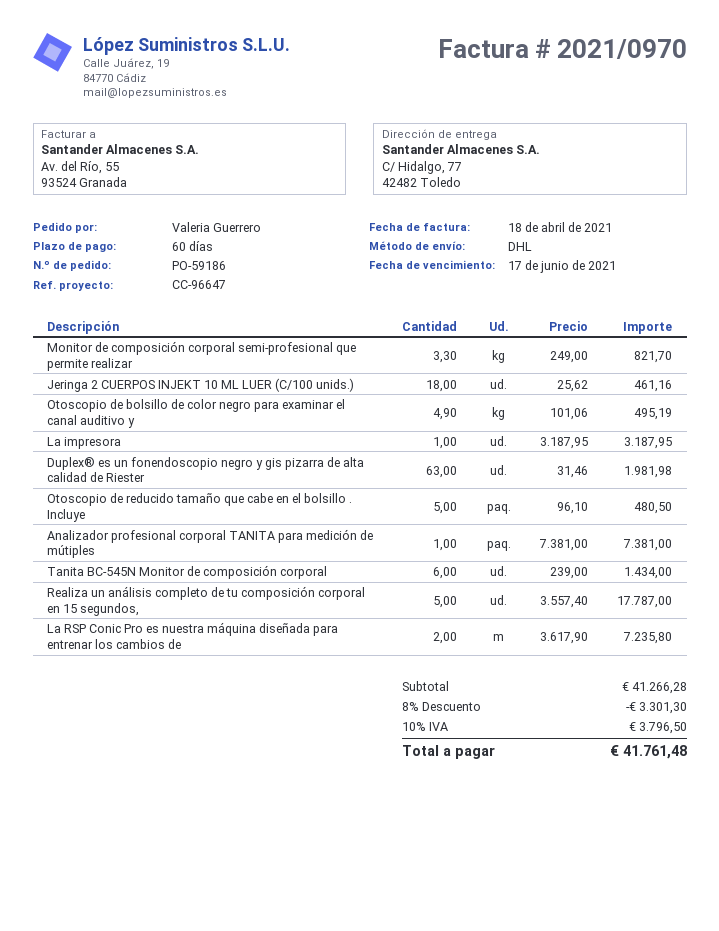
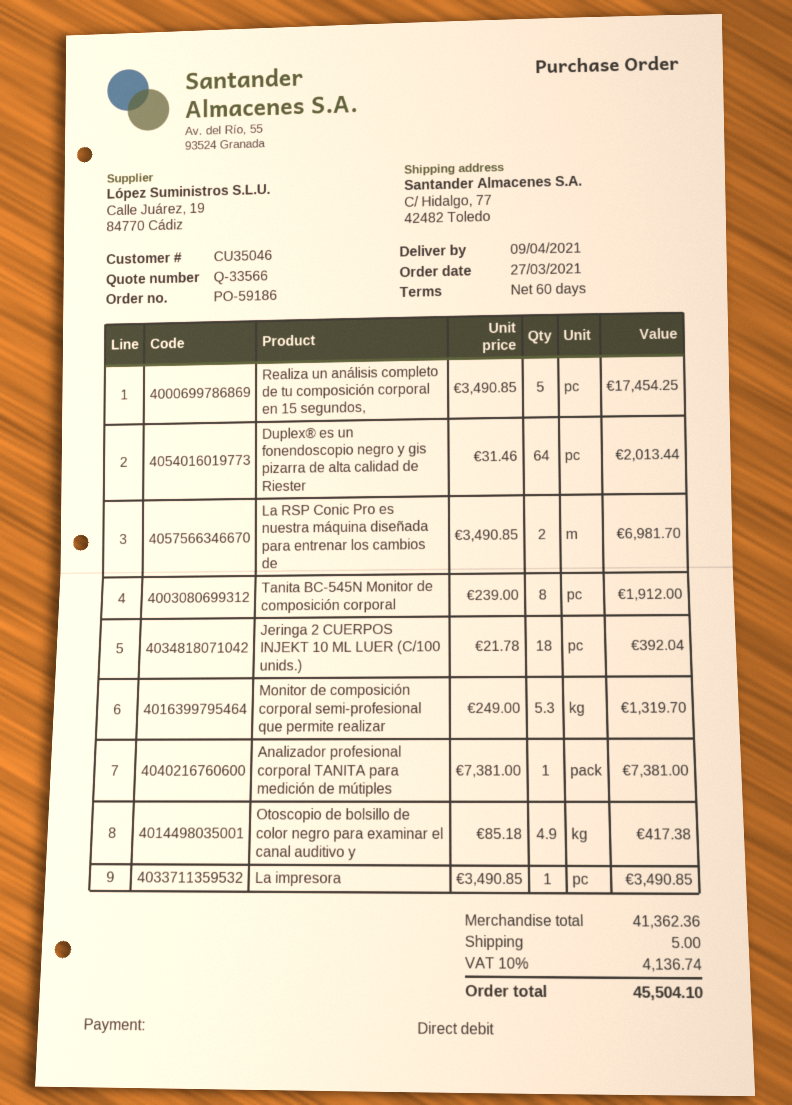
Monitor de composición corporal semi-profesional que permite realizar: 3.3 x 249.00 = 821.70 -> 5.3 x 249.00 = 1319.70
Jeringa 2 CUERPOS INJEKT 10 ML LUER (C/100 unids.): 18 x 25.62 = 461.16 -> 18 x 21.78 = 392.04
Otoscopio de bolsillo de color negro para examinar el canal auditivo y: 4.9 x 101.06 = 495.19 -> 4.9 x 85.18 = 417.38
La impresora: 1 x 3187.95 = 3187.95 -> 1 x 3490.85 = 3490.85
Duplex® es un fonendoscopio negro y gis pizarra de alta calidad de Riester: 63 x 31.46 = 1981.98 -> 64 x 31.46 = 2013.44
Otoscopio de reducido tamaño que cabe en el bolsillo . Incluye: 5 x 96.10 = 480.50 -> none
Tanita BC-545N Monitor de composición corporal: 6 x 239.00 = 1434.00 -> 8 x 239.00 = 1912.00
Realiza un análisis completo de tu composición corporal en 15 segundos,: 5 x 3557.40 = 17787.00 -> 5 x 3490.85 = 17454.25
La RSP Conic Pro es nuestra máquina diseñada para entrenar los cambios de: 2 x 3617.90 = 7235.80 -> 2 x 3490.85 = 6981.70
subtotal: 41266.28 -> 41362.36
discount: 8% = 3301.30 -> none
shipping: none -> 5.00
tax: 10% = 3796.50 -> 10% = 4136.74
total: 41761.48 -> 45504.10

